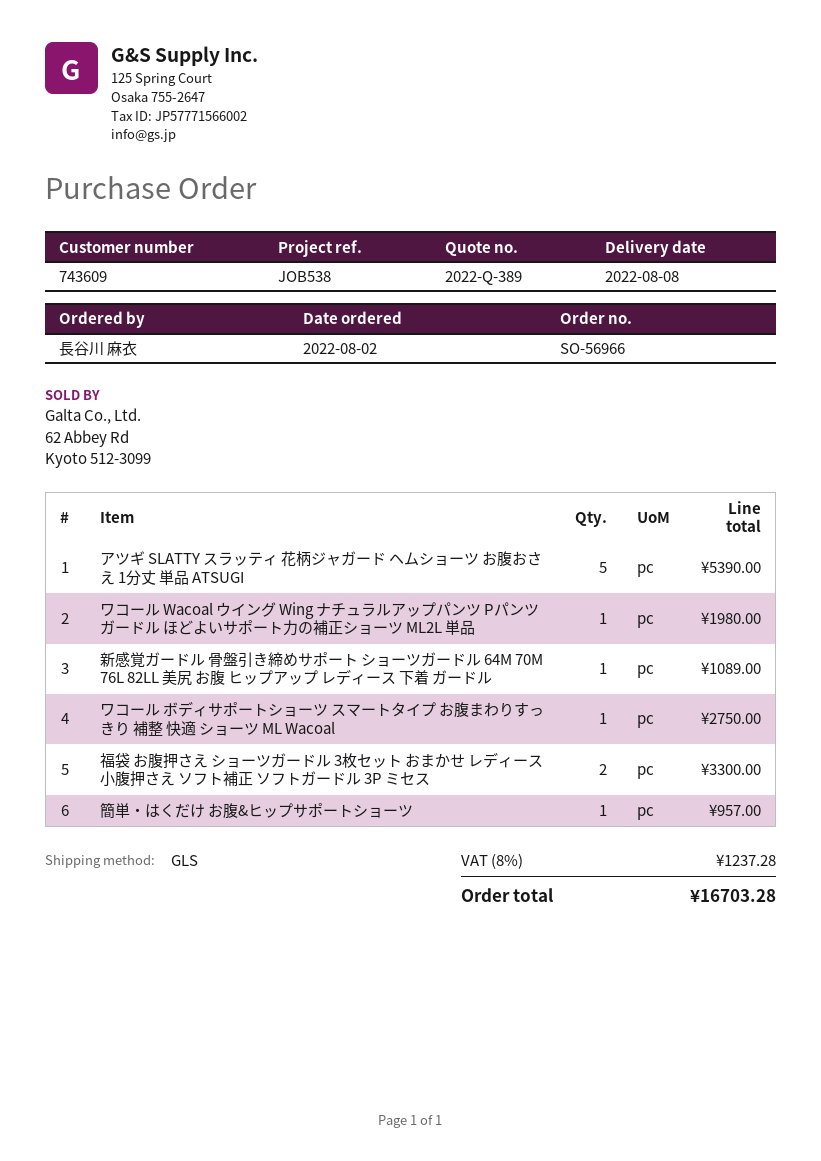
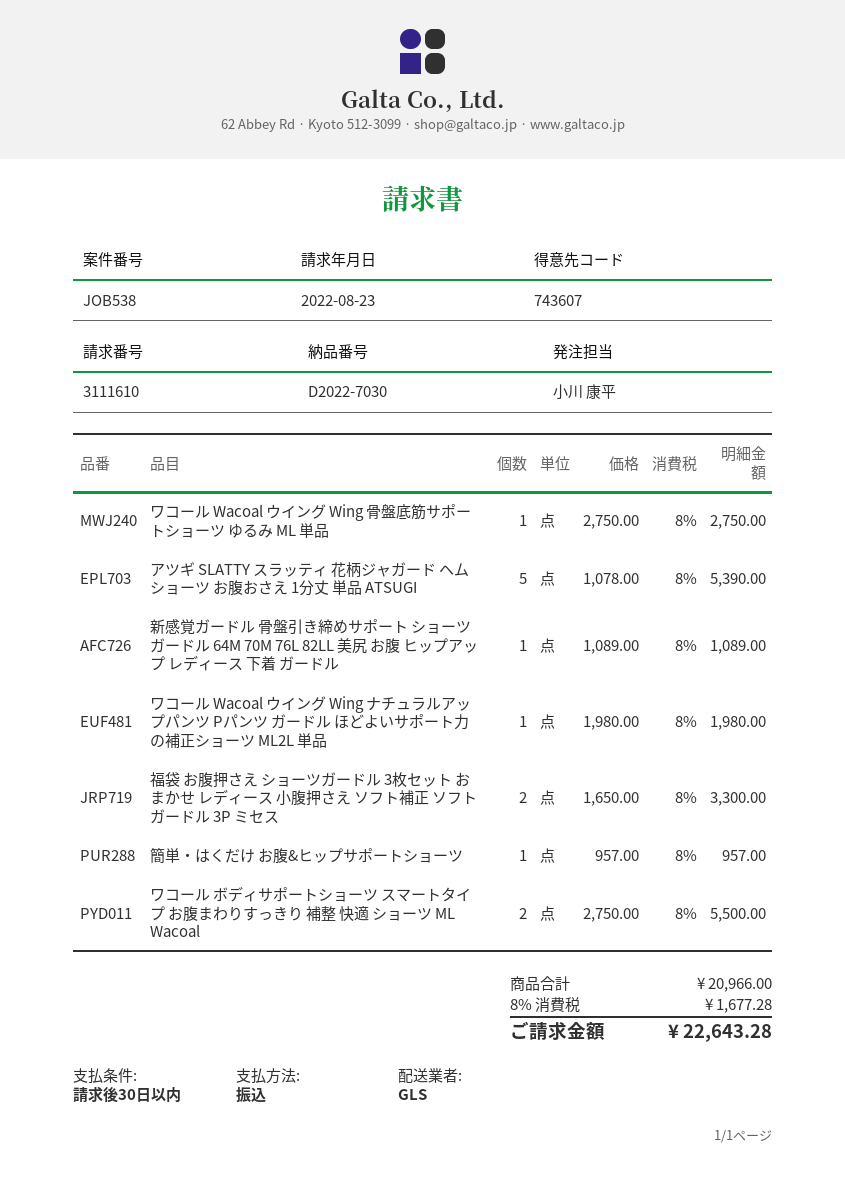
customer number: 743609 -> 743607
ordered by: 長谷川 麻衣 -> 小川 康平
ワコール ボディサポートショーツ スマートタイプ お腹まわりすっきり 補整 快適 ショーツ ML Wacoal: 1 for 2750.00 -> 2 for 5500.00
ワコール Wacoal ウイング Wing 骨盤底筋サポートショーツ ゆるみ ML 単品: none -> 1 for 2750.00
tax: 8% = 1237.28 -> 8% = 1677.28
total: 16703.28 -> 22643.28

